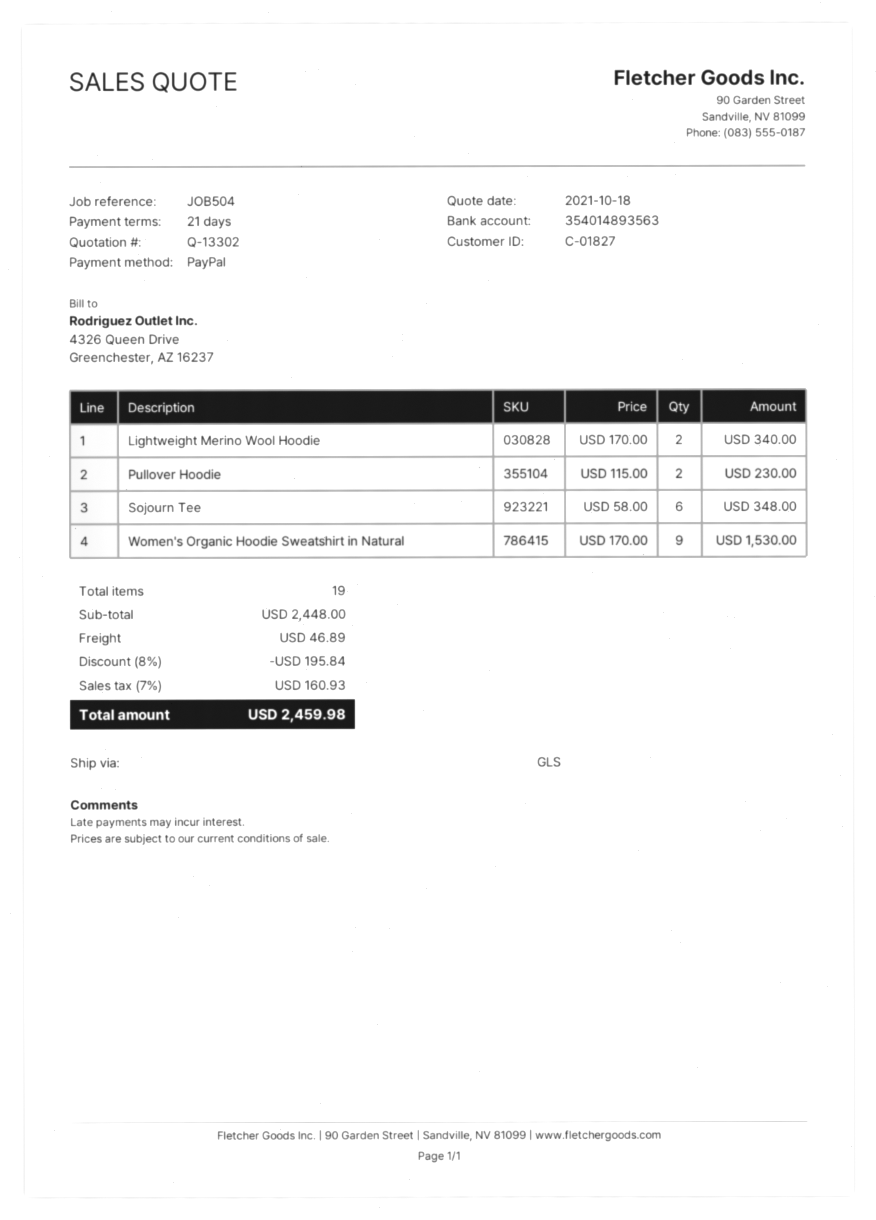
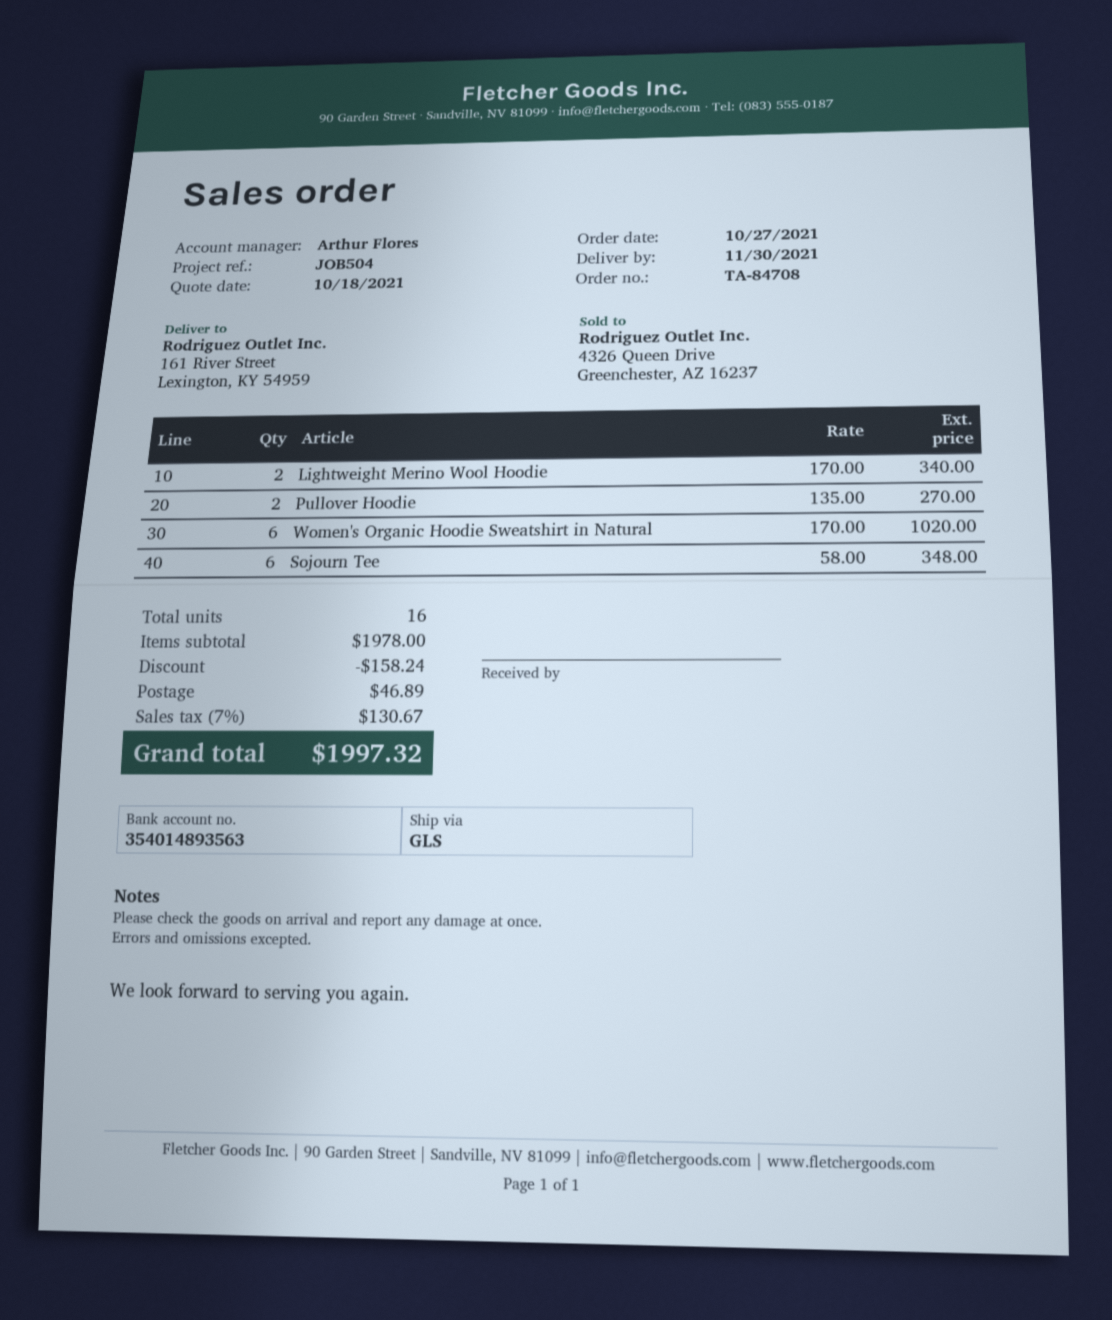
Pullover Hoodie: 2 x 115.00 = 230.00 -> 2 x 135.00 = 270.00
Women's Organic Hoodie Sweatshirt in Natural: 9 x 170.00 = 1530.00 -> 6 x 170.00 = 1020.00
total quantity: 19 -> 16
subtotal: 2448.00 -> 1978.00
discount: 195.84 -> 158.24
tax: 7% = 160.93 -> 7% = 130.67
total: 2459.98 -> 1997.32

